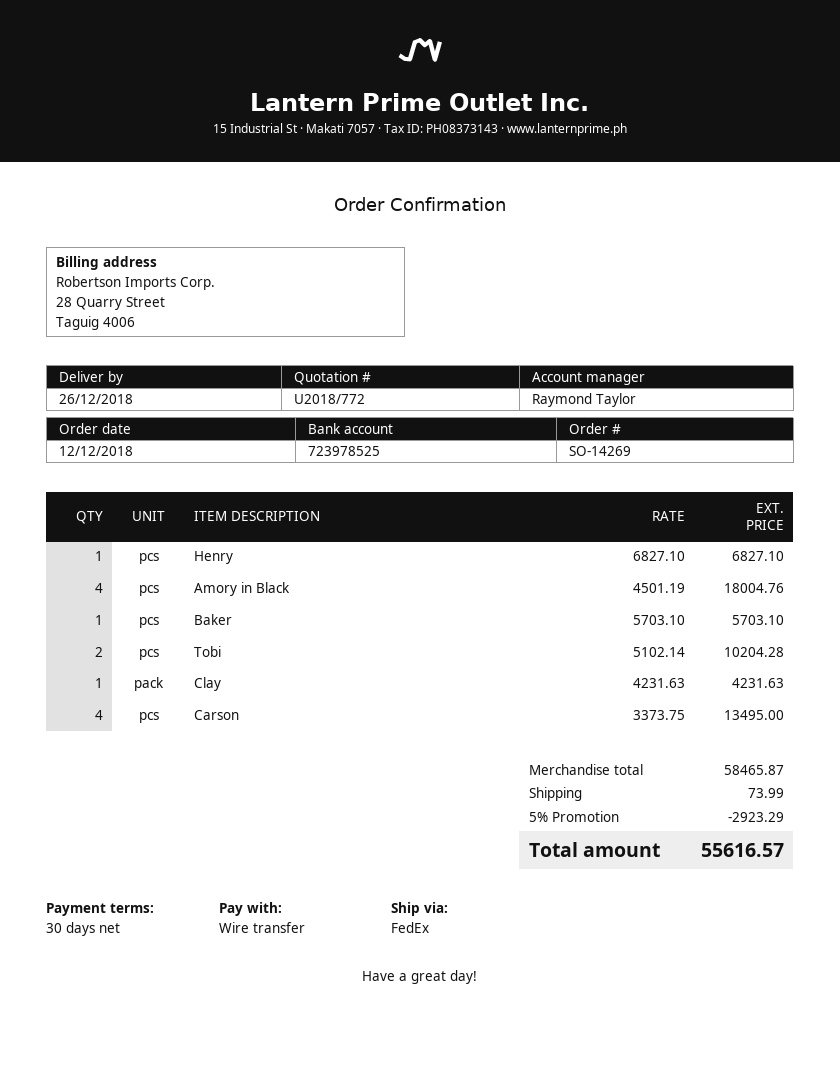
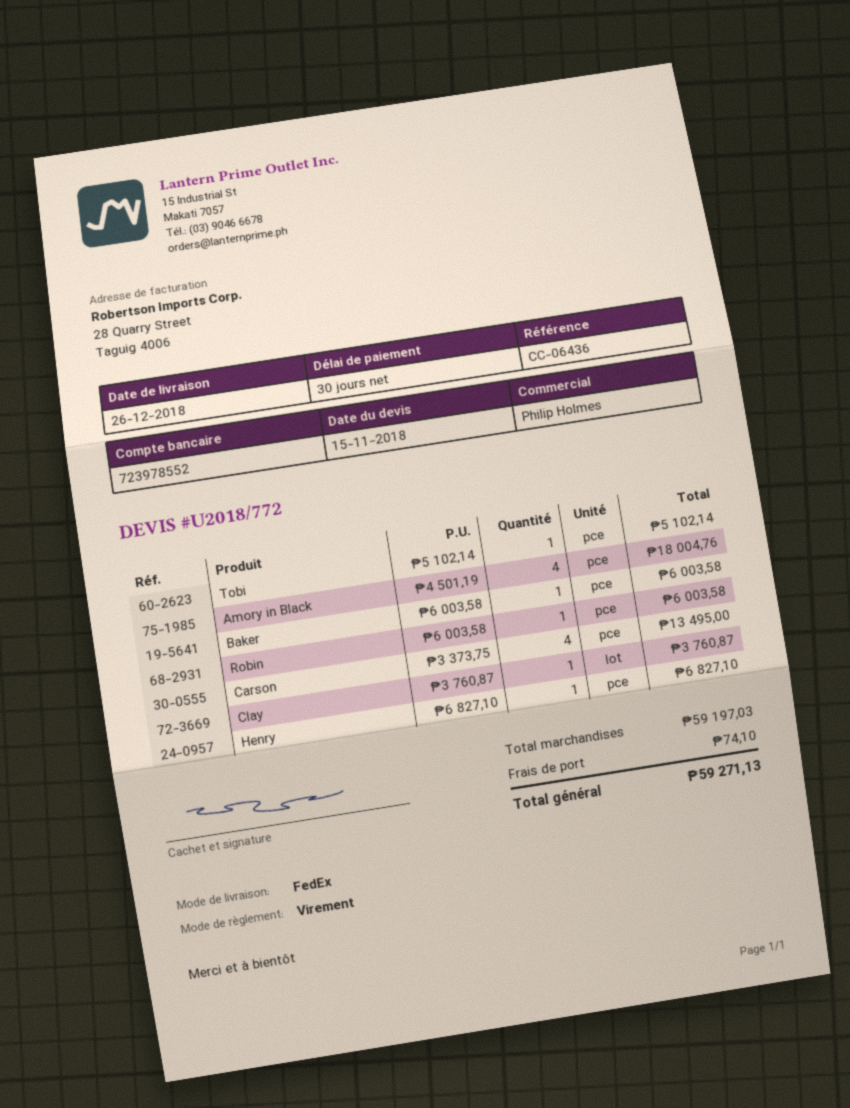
sales rep: Raymond Taylor -> Philip Holmes
bank account: 723978525 -> 723978552
Baker: 1 x 5703.10 = 5703.10 -> 1 x 6003.58 = 6003.58
Tobi: 2 x 5102.14 = 10204.28 -> 1 x 5102.14 = 5102.14
Clay: 1 x 4231.63 = 4231.63 -> 1 x 3760.87 = 3760.87
Robin: none -> 1 x 6003.58 = 6003.58
subtotal: 58465.87 -> 59197.03
discount: 5% = 2923.29 -> none
shipping: 73.99 -> 74.10
total: 55616.57 -> 59271.13

